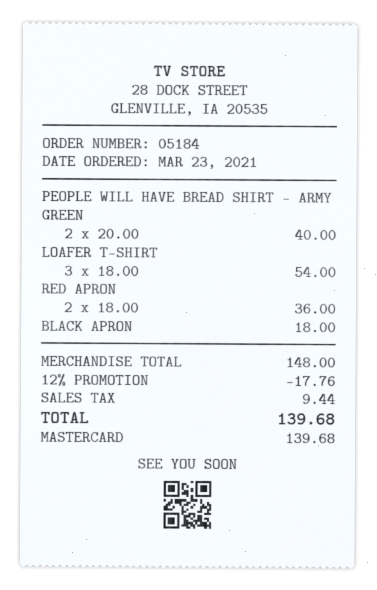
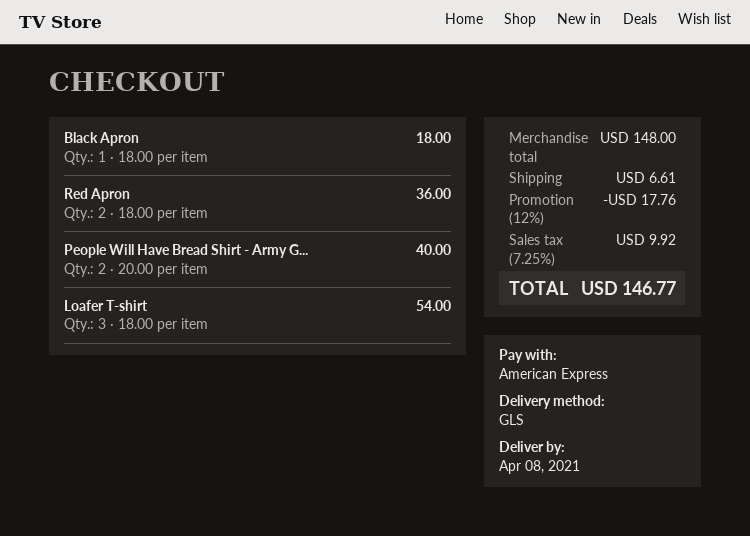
payment method: Mastercard -> American Express
shipping: none -> 6.61
tax: 9.44 -> 9.92
total: 139.68 -> 146.77

